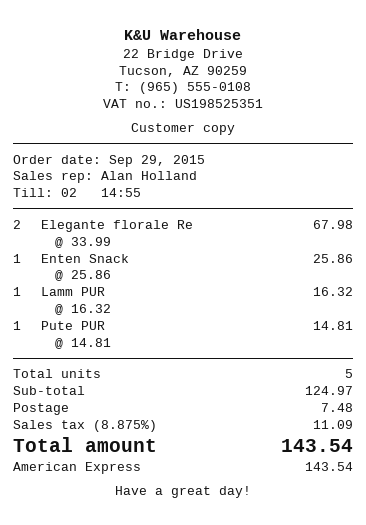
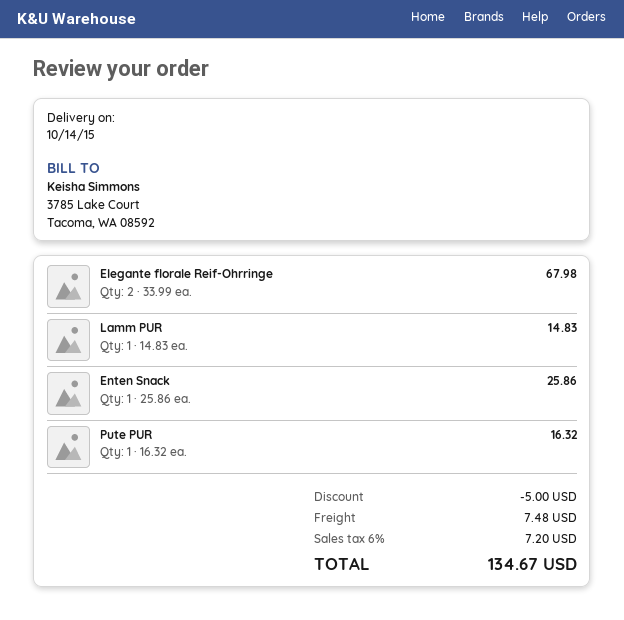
Lamm PUR: 1 x 16.32 = 16.32 -> 1 x 14.83 = 14.83
Pute PUR: 1 x 14.81 = 14.81 -> 1 x 16.32 = 16.32
discount: none -> 5.00
tax: 8.875% = 11.09 -> 6% = 7.20
total: 143.54 -> 134.67

